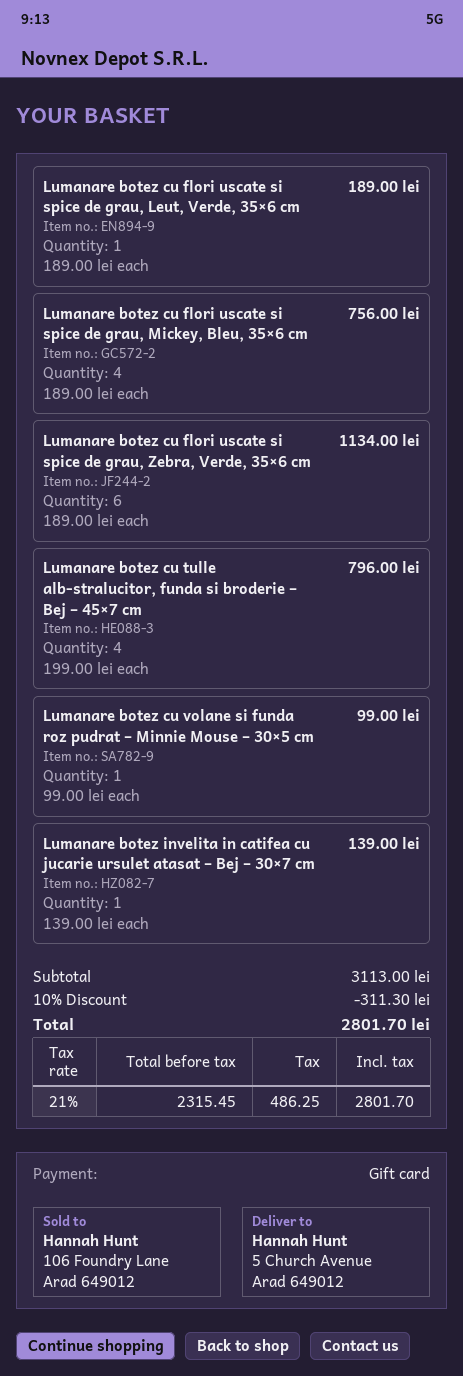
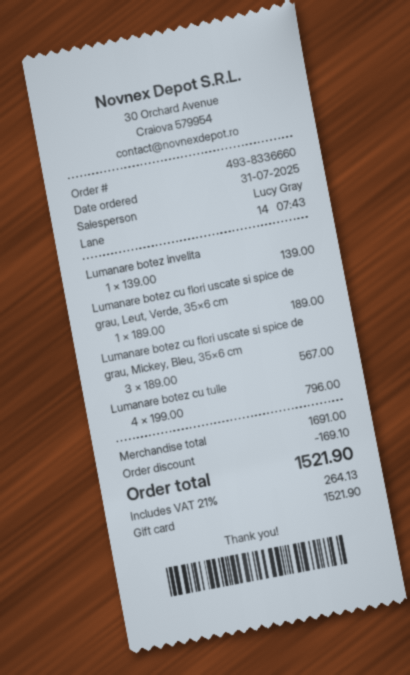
Lumanare botez cu flori uscate si spice de grau, Mickey, Bleu, 35×6 cm: 4 x 189.00 = 756.00 -> 3 x 189.00 = 567.00
Lumanare botez cu flori uscate si spice de grau, Zebra, Verde, 35×6 cm: 6 x 189.00 = 1134.00 -> none
Lumanare botez cu volane si funda roz pudrat – Minnie Mouse – 30×5 cm: 1 x 99.00 = 99.00 -> none
subtotal: 3113.00 -> 1691.00
discount: 311.30 -> 169.10
tax: 21% = 486.25 -> 21% = 264.13
total: 2801.70 -> 1521.90

